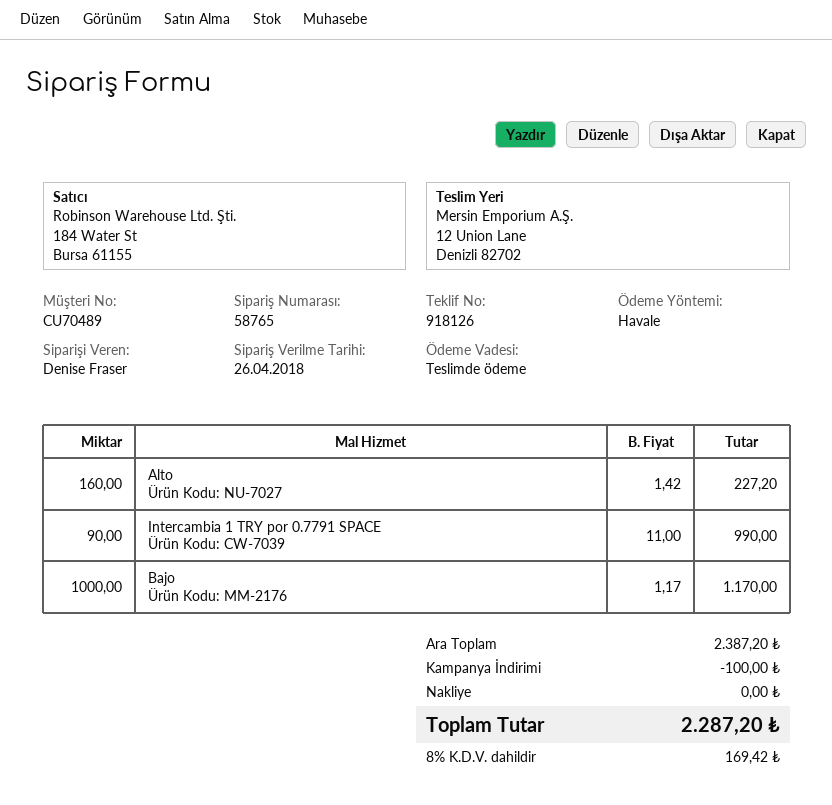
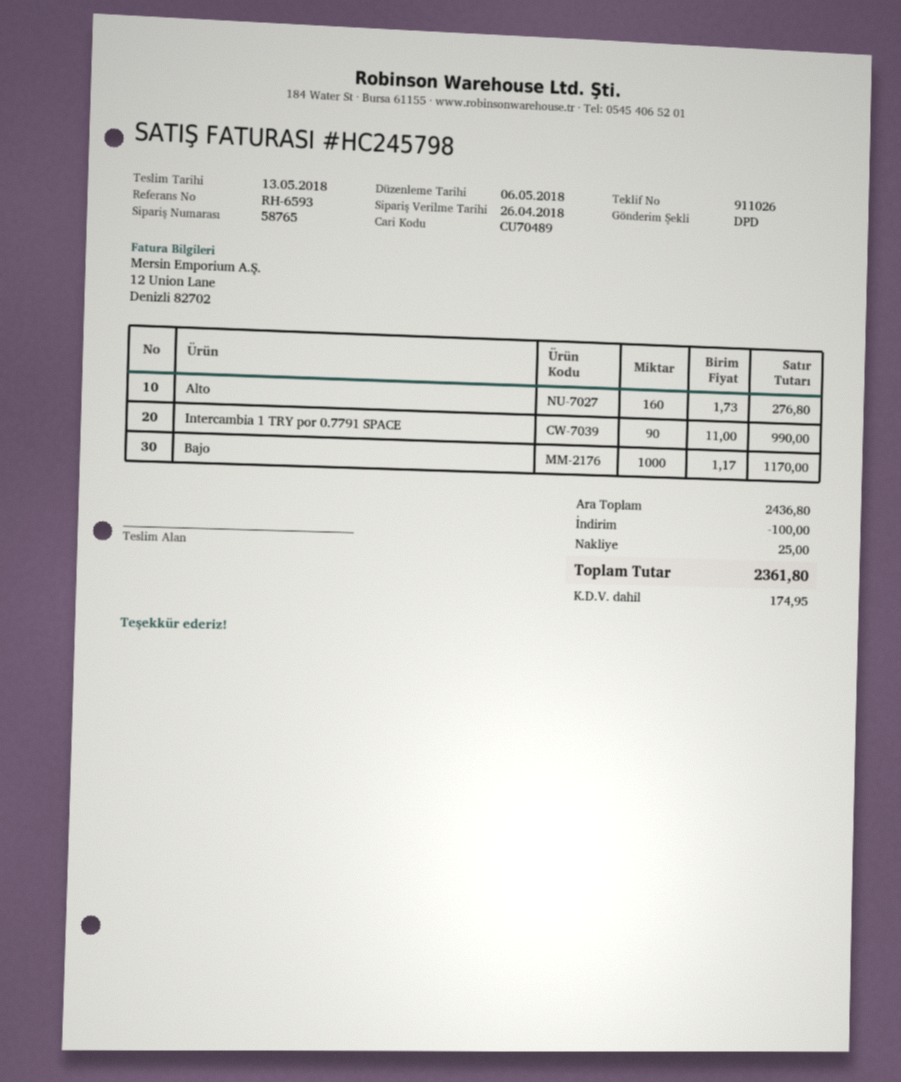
quote number: 918126 -> 911026
Alto: 160 x 1.42 = 227.20 -> 160 x 1.73 = 276.80
subtotal: 2387.20 -> 2436.80
shipping: 0.00 -> 25.00
tax: 169.42 -> 174.95
total: 2287.20 -> 2361.80

